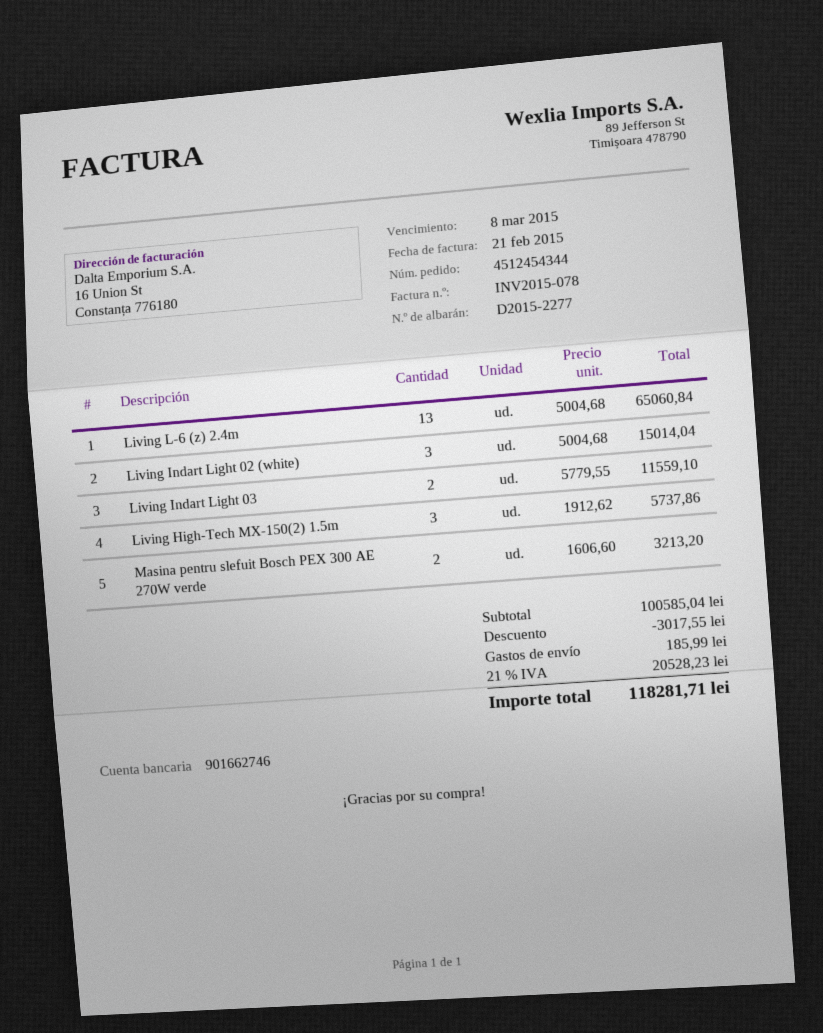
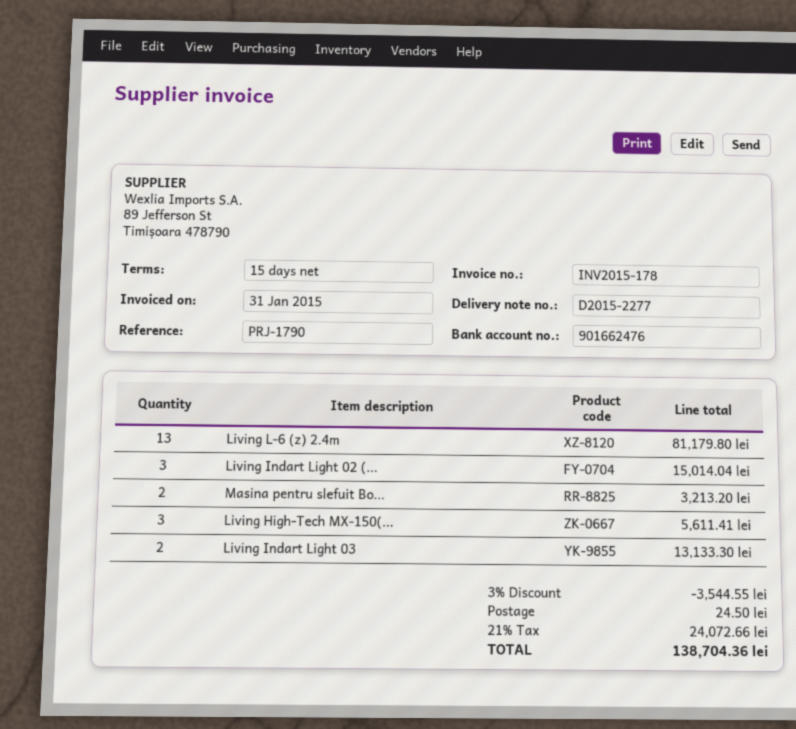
invoice number: INV2015-078 -> INV2015-178
invoice date: 2015-02-21 -> 2015-01-31
bank account: 901662746 -> 901662476
Living L-6 (z) 2.4m: 13 for 65060.84 -> 13 for 81179.80
Living Indart Light 03: 2 for 11559.10 -> 2 for 13133.30
Living High-Tech МХ-150(2) 1.5m: 3 for 5737.86 -> 3 for 5611.41
discount: 3017.55 -> 3544.55
shipping: 185.99 -> 24.50
tax: 21% = 20528.23 -> 21% = 24072.66
total: 118281.71 -> 138704.36

